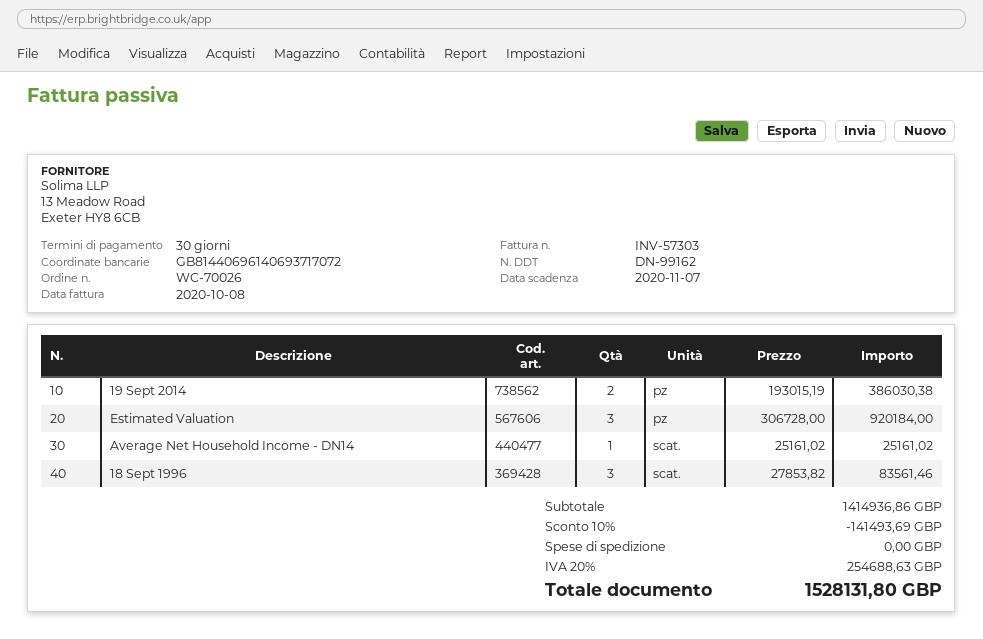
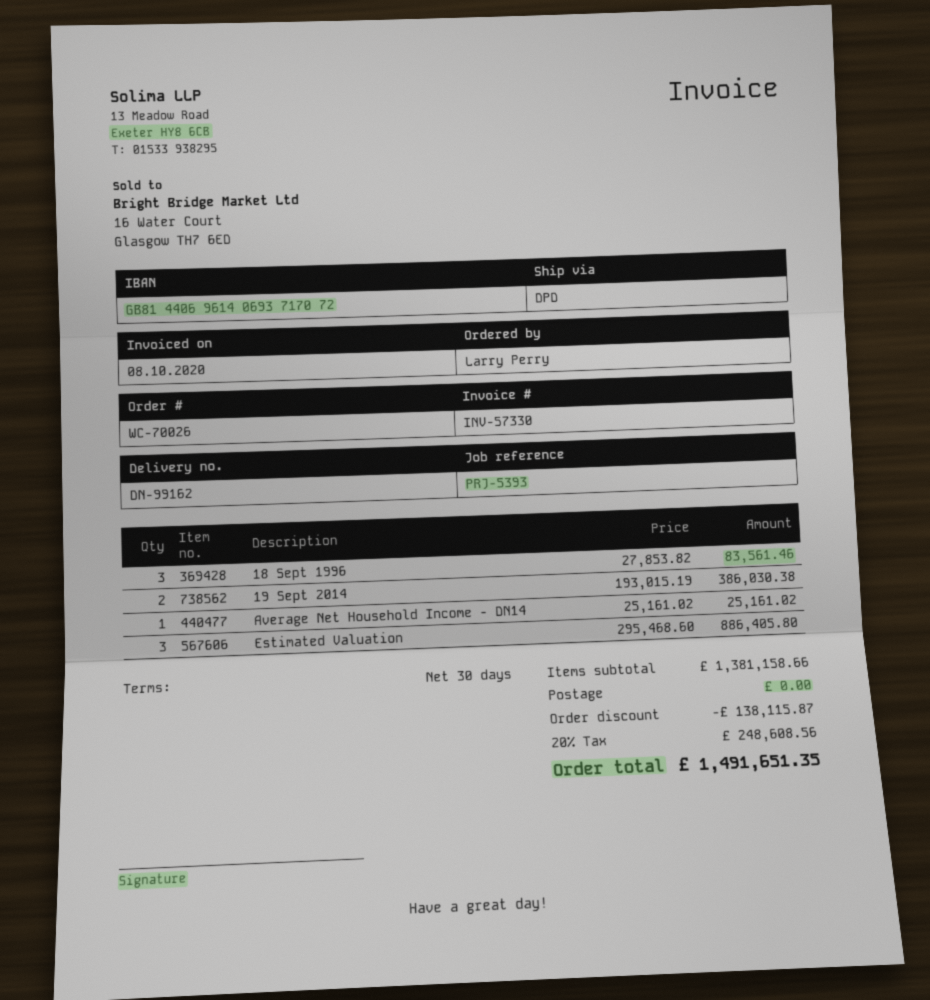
invoice number: INV-57303 -> INV-57330
Estimated Valuation: 3 x 306728.00 = 920184.00 -> 3 x 295468.60 = 886405.80
subtotal: 1414936.86 -> 1381158.66
discount: 141493.69 -> 138115.87
tax: 20% = 254688.63 -> 20% = 248608.56
total: 1528131.80 -> 1491651.35

